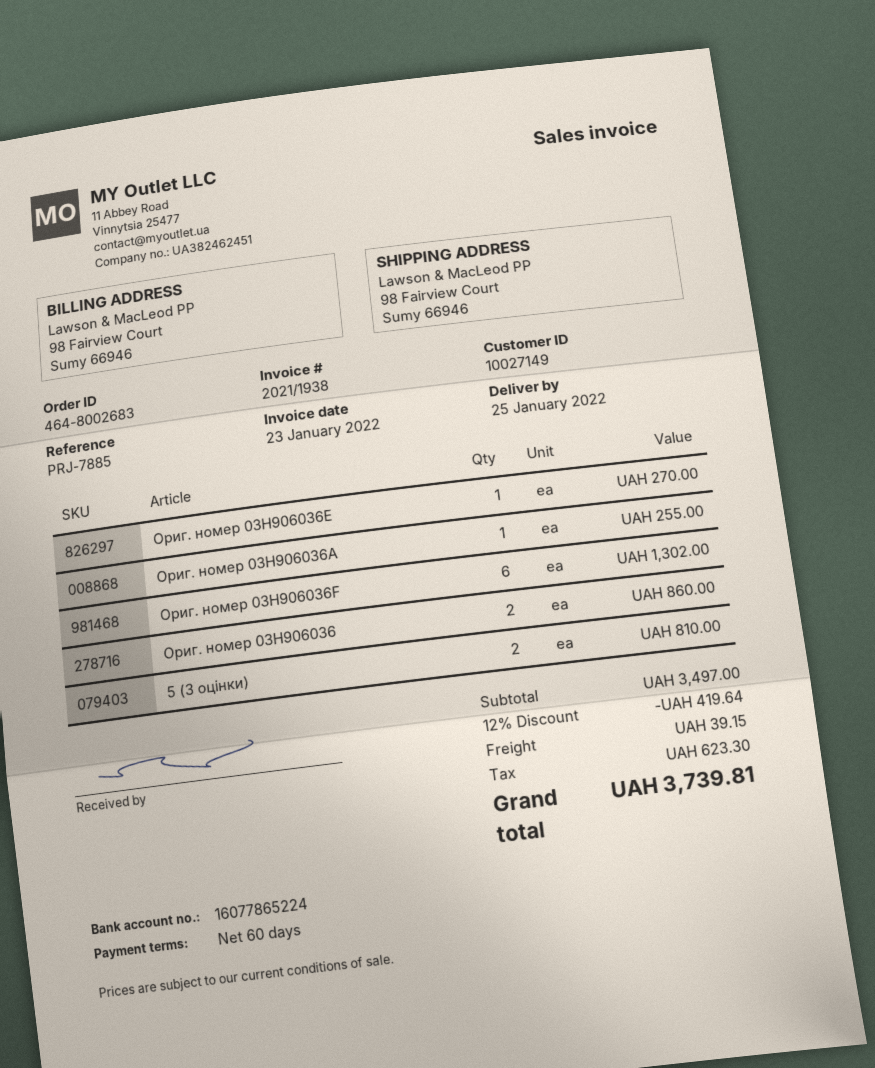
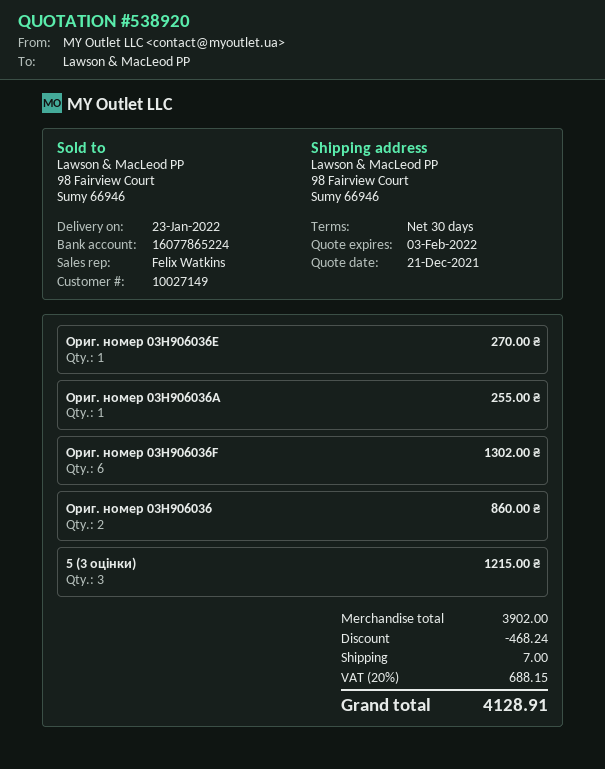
delivery date: 2022-01-25 -> 2022-01-23
payment terms: 60 days -> 30 days
5 (3 оцінки): 2 for 810.00 -> 3 for 1215.00
subtotal: 3497.00 -> 3902.00
discount: 419.64 -> 468.24
shipping: 39.15 -> 7.00
tax: 623.30 -> 688.15
total: 3739.81 -> 4128.91

